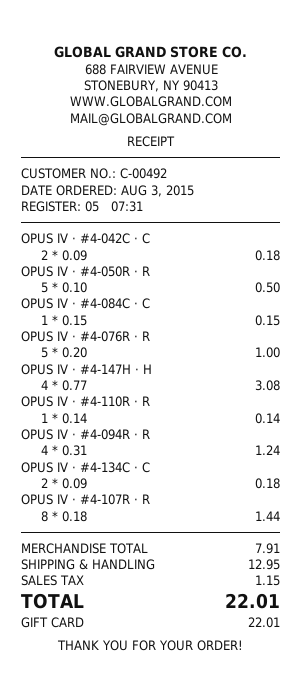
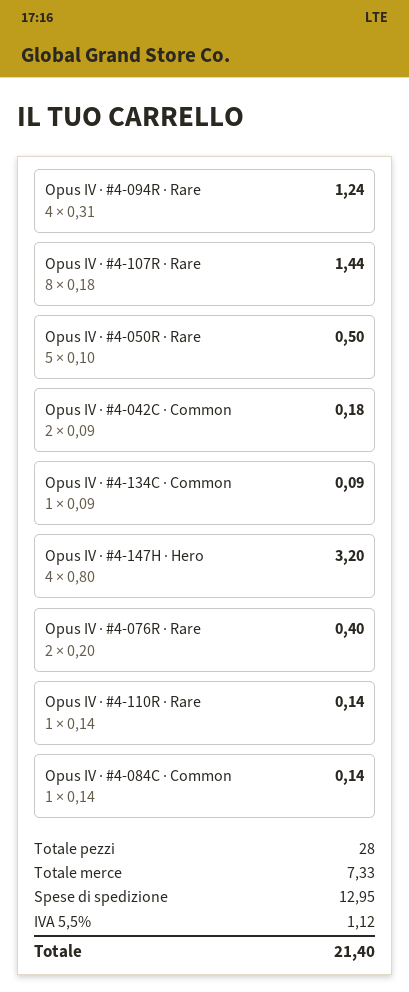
OPUS IV · #4-084C · C: 1 x 0.15 = 0.15 -> 1 x 0.14 = 0.14
OPUS IV · #4-076R · R: 5 x 0.20 = 1.00 -> 2 x 0.20 = 0.40
OPUS IV · #4-147H · H: 4 x 0.77 = 3.08 -> 4 x 0.80 = 3.20
OPUS IV · #4-134C · C: 2 x 0.09 = 0.18 -> 1 x 0.09 = 0.09
subtotal: 7.91 -> 7.33
tax: 1.15 -> 1.12
total: 22.01 -> 21.40

